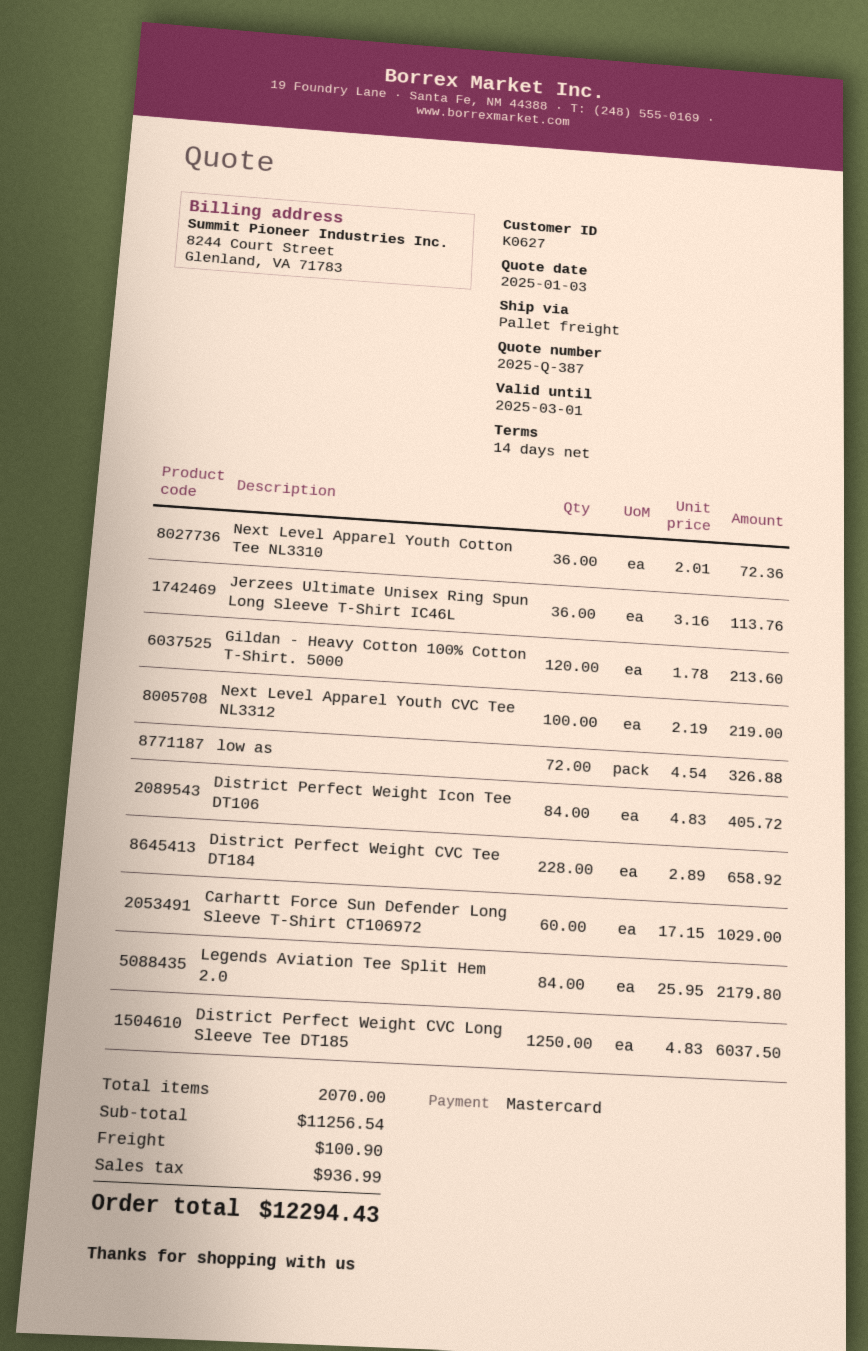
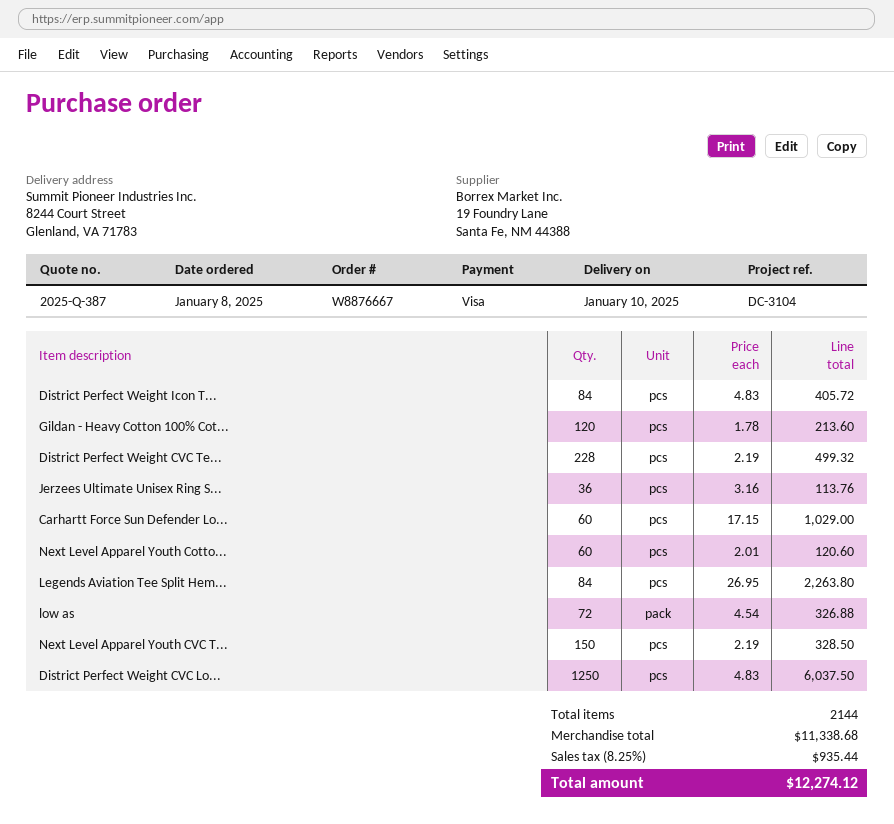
payment method: Mastercard -> Visa
Next Level Apparel Youth Cotton Tee NL3310: 36 x 2.01 = 72.36 -> 60 x 2.01 = 120.60
Next Level Apparel Youth CVC Tee NL3312: 100 x 2.19 = 219.00 -> 150 x 2.19 = 328.50
District Perfect Weight CVC Tee DT184: 228 x 2.89 = 658.92 -> 228 x 2.19 = 499.32
Legends Aviation Tee Split Hem 2.0: 84 x 25.95 = 2179.80 -> 84 x 26.95 = 2263.80
total quantity: 2070 -> 2144
subtotal: 11256.54 -> 11338.68
shipping: 100.90 -> none
tax: 936.99 -> 935.44
total: 12294.43 -> 12274.12

